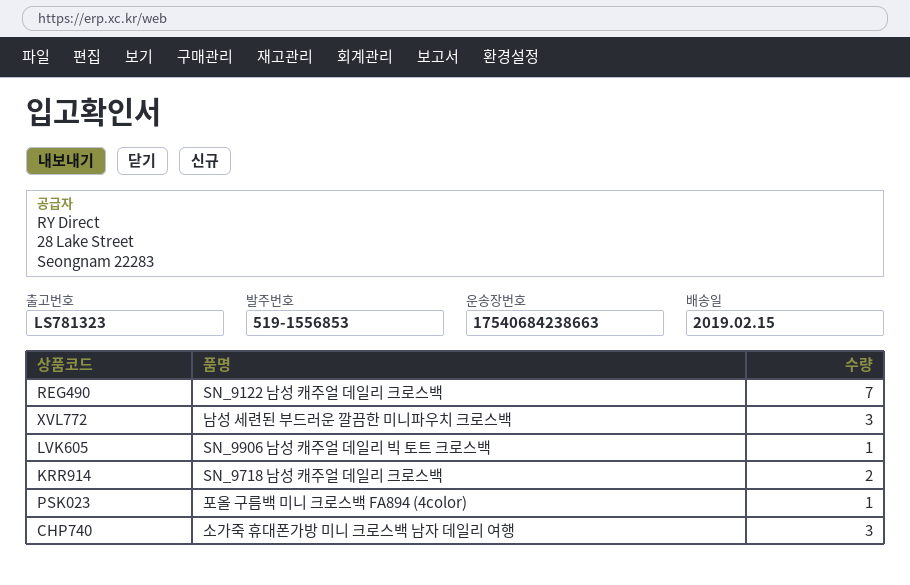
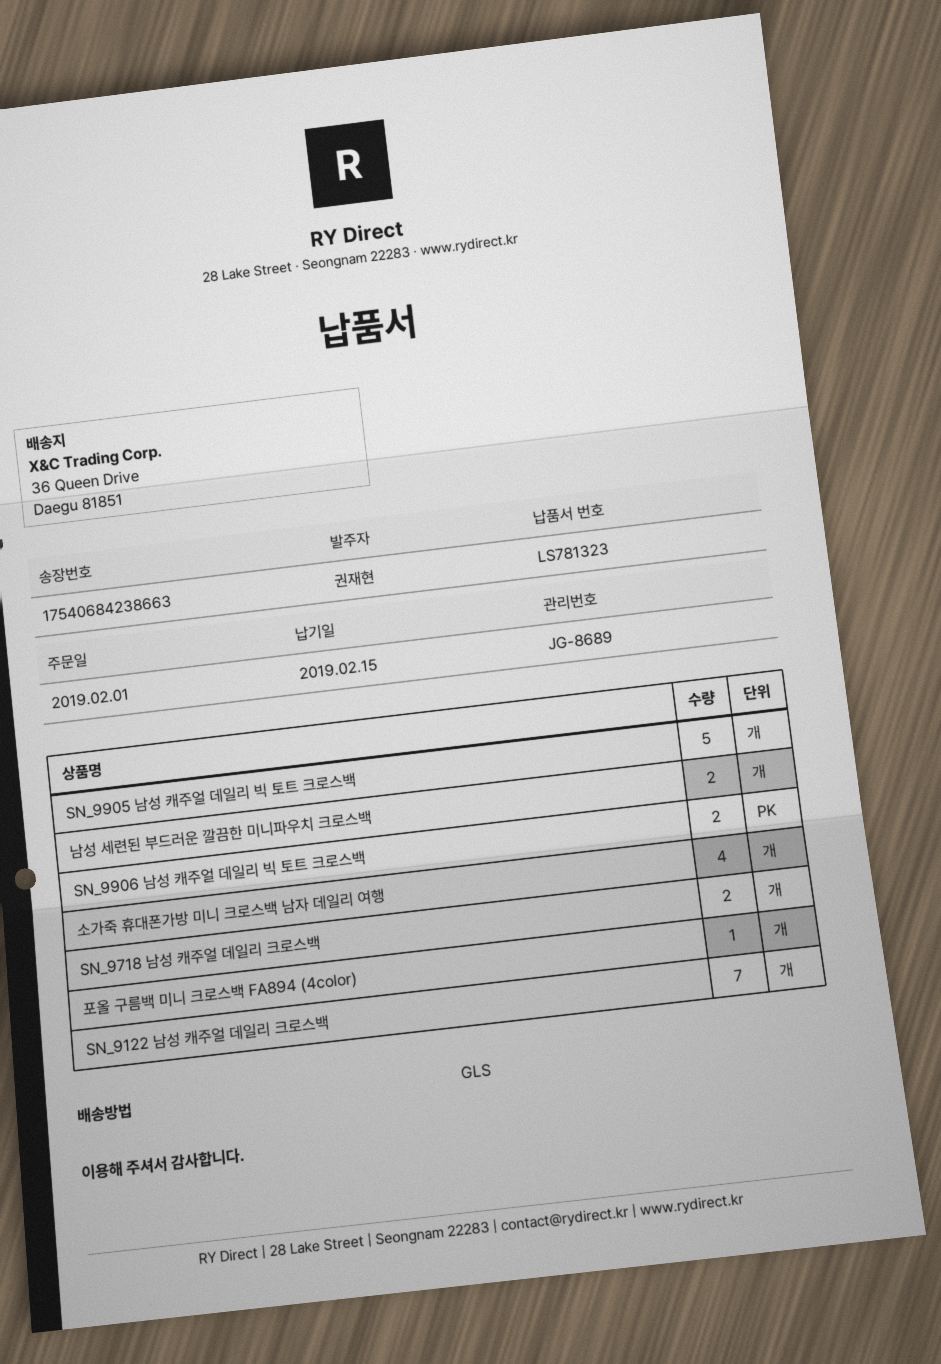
남성 세련된 부드러운 깔끔한 미니파우치 크로스백: 3 -> 2
SN_9906 남성 캐주얼 데일리 빅 토트 크로스백: 1 -> 2
소가죽 휴대폰가방 미니 크로스백 남자 데일리 여행: 3 -> 4
SN_9905 남성 캐주얼 데일리 빅 토트 크로스백: none -> 5

